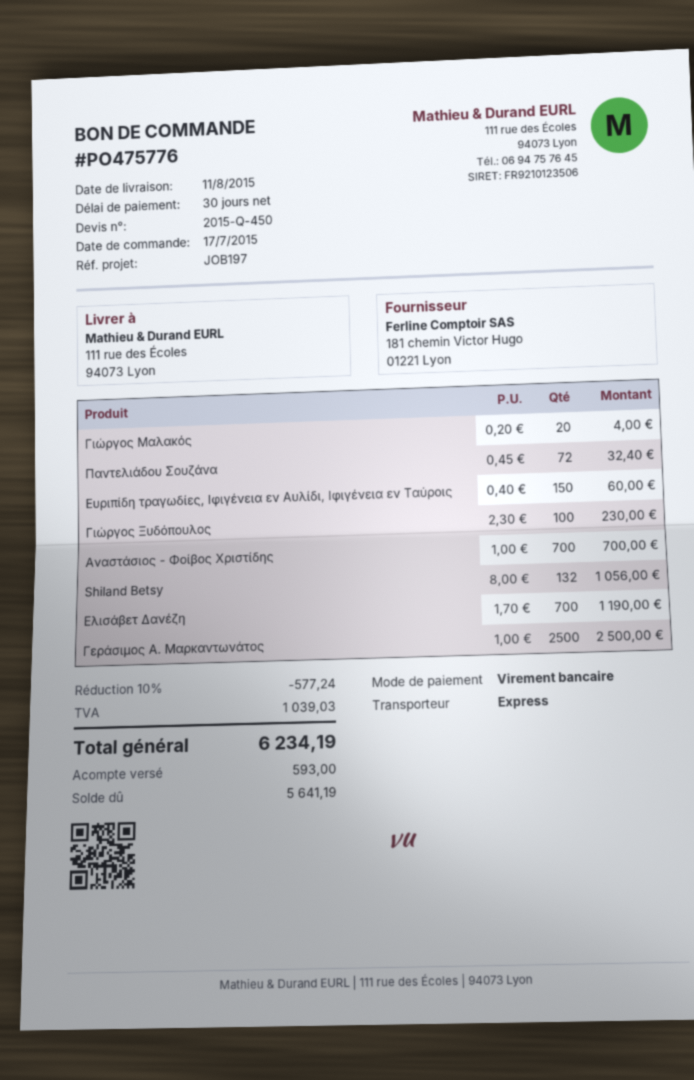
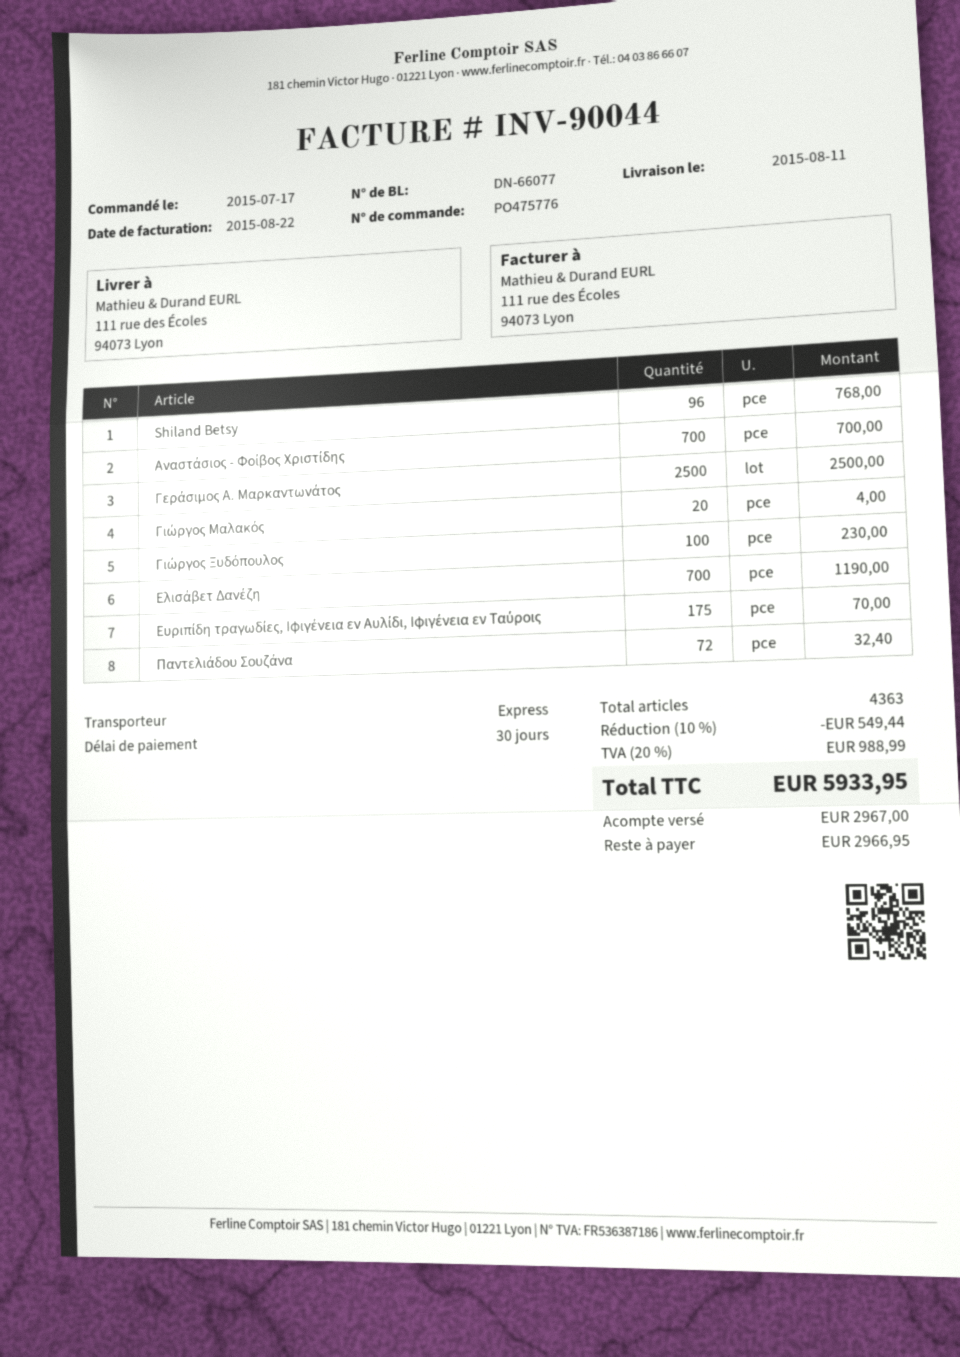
Ευριπίδη τραγωδίες, Ιφιγένεια εν Αυλίδι, Ιφιγένεια εν Ταύροις: 150 for 60.00 -> 175 for 70.00
Shiland Betsy: 132 for 1056.00 -> 96 for 768.00
discount: 10% = 577.24 -> 10% = 549.44
tax: 1039.03 -> 988.99
total: 6234.19 -> 5933.95
deposit: 593.00 -> 2967.00
balance: 5641.19 -> 2966.95

